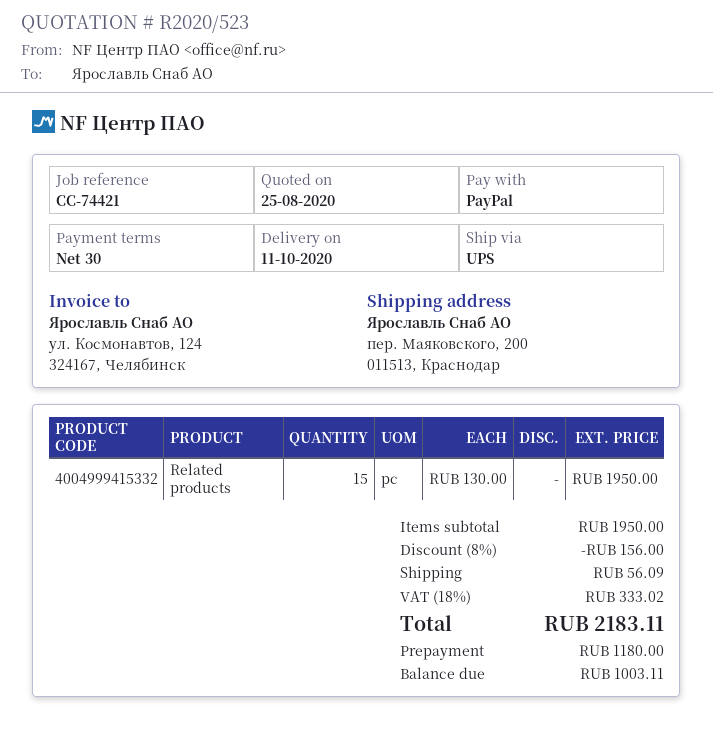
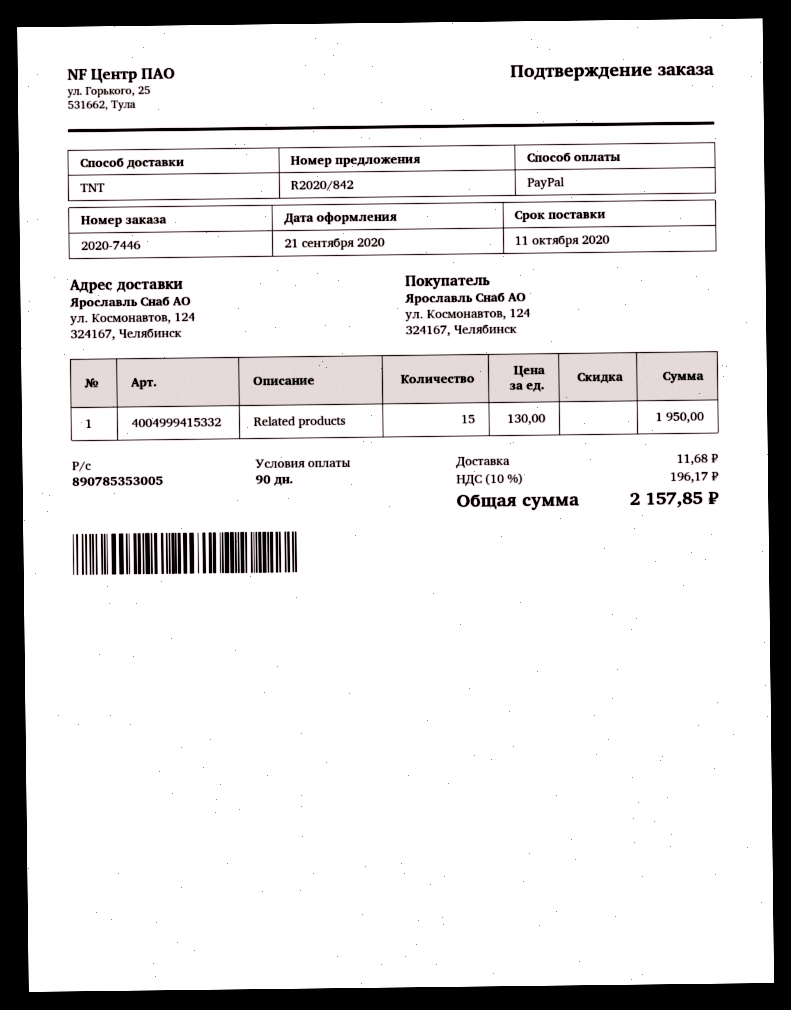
quote number: R2020/523 -> R2020/842
payment terms: 30 days -> 90 days
shipping method: UPS -> TNT
ship to: пер. Маяковского, 200, 011513, Краснодар -> ул. Космонавтов, 124, 324167, Челябинск
discount: 8% = 156.00 -> none
shipping: 56.09 -> 11.68
tax: 18% = 333.02 -> 10% = 196.17
total: 2183.11 -> 2157.85

